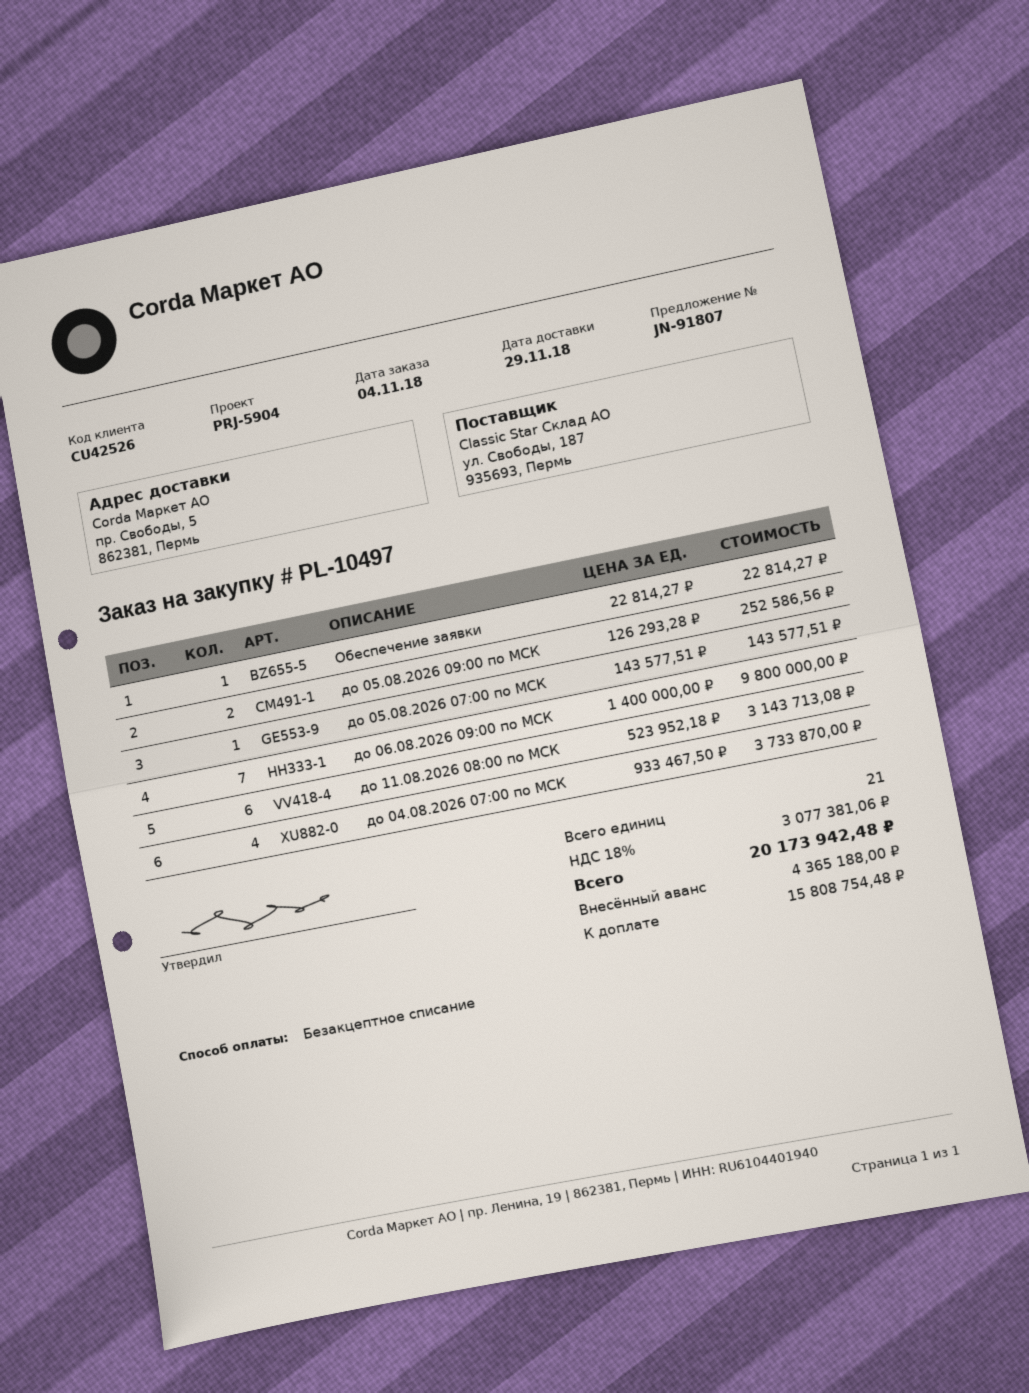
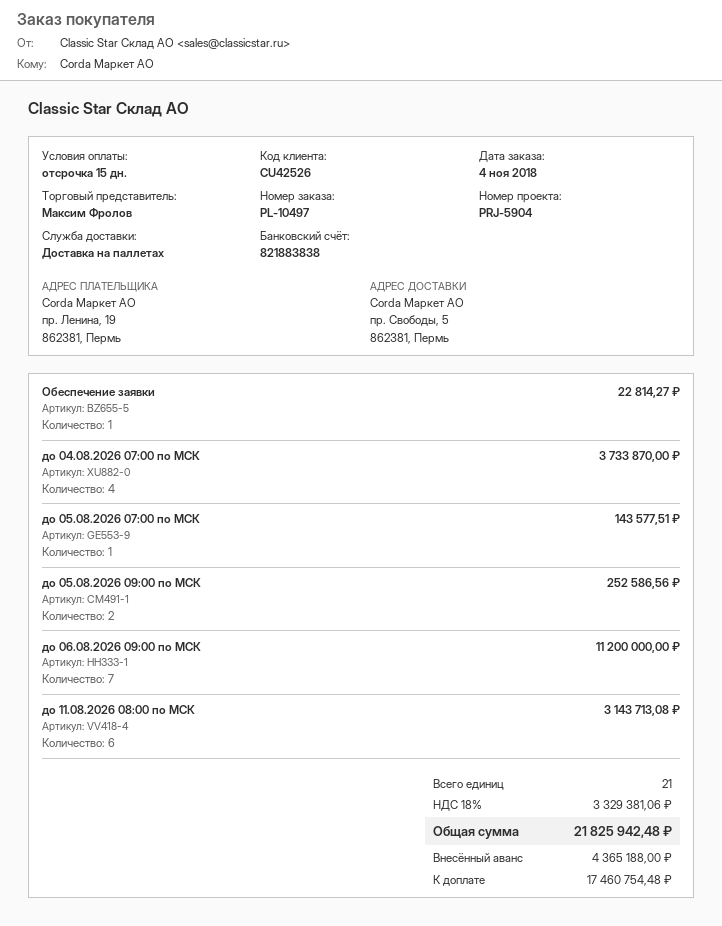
до 06.08.2026 09:00 по МСК: 7 for 9800000.00 -> 7 for 11200000.00
tax: 18% = 3077381.06 -> 18% = 3329381.06
total: 20173942.48 -> 21825942.48
balance: 15808754.48 -> 17460754.48

